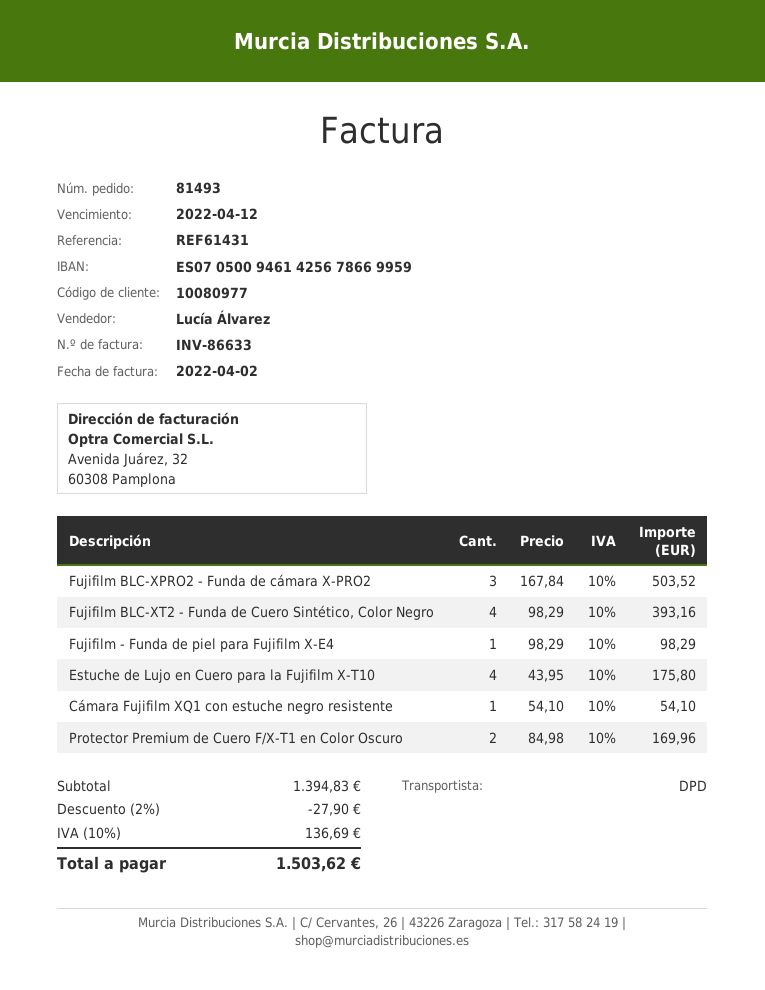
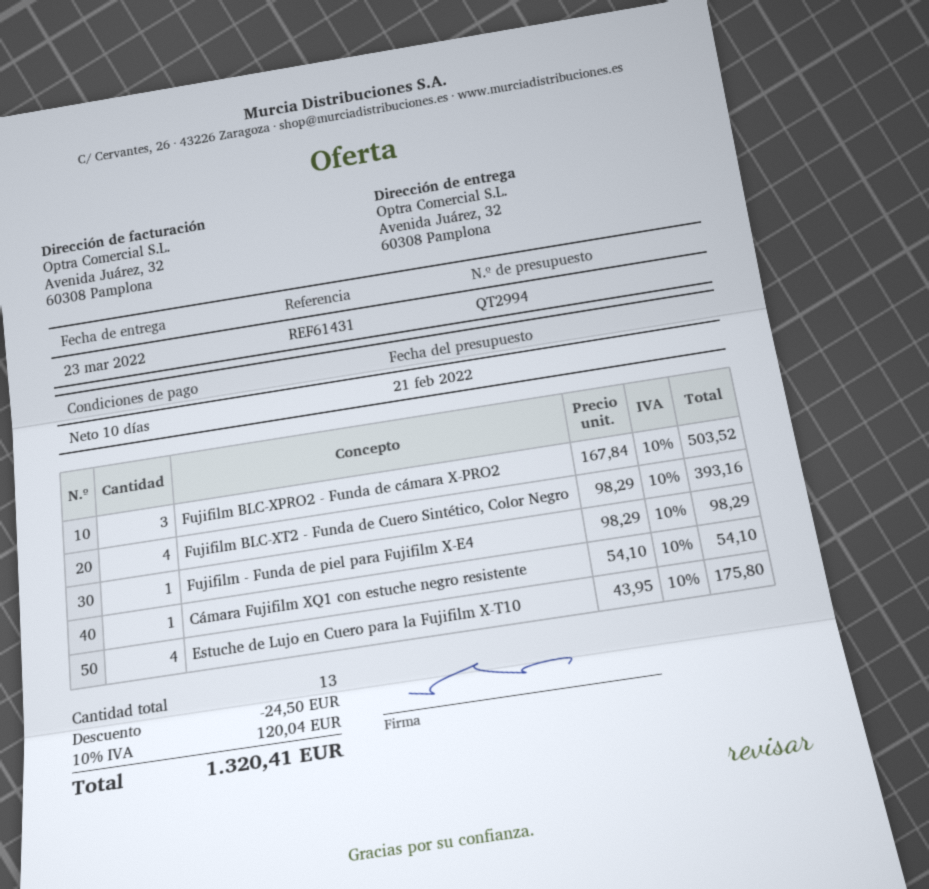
Protector Premium de Cuero F/X‑T1 en Color Oscuro: 2 x 84.98 = 169.96 -> none
discount: 27.90 -> 24.50
tax: 10% = 136.69 -> 10% = 120.04
total: 1503.62 -> 1320.41

